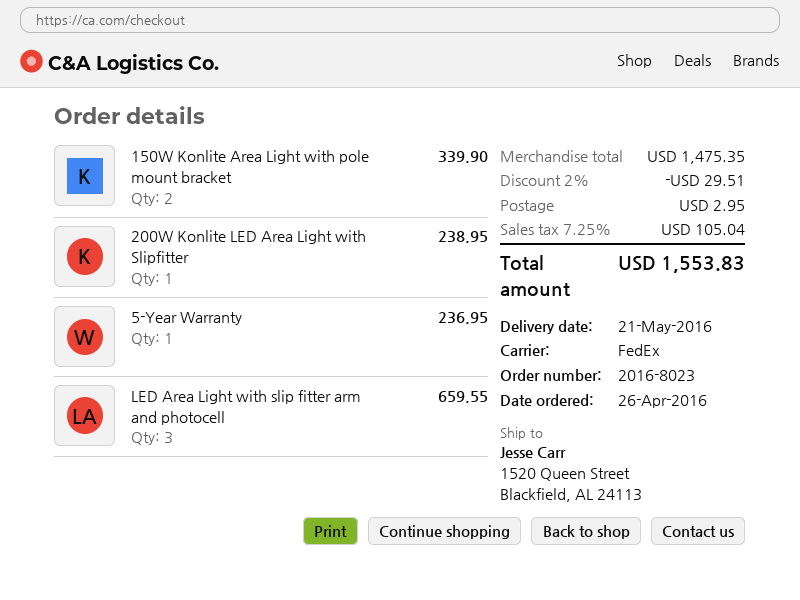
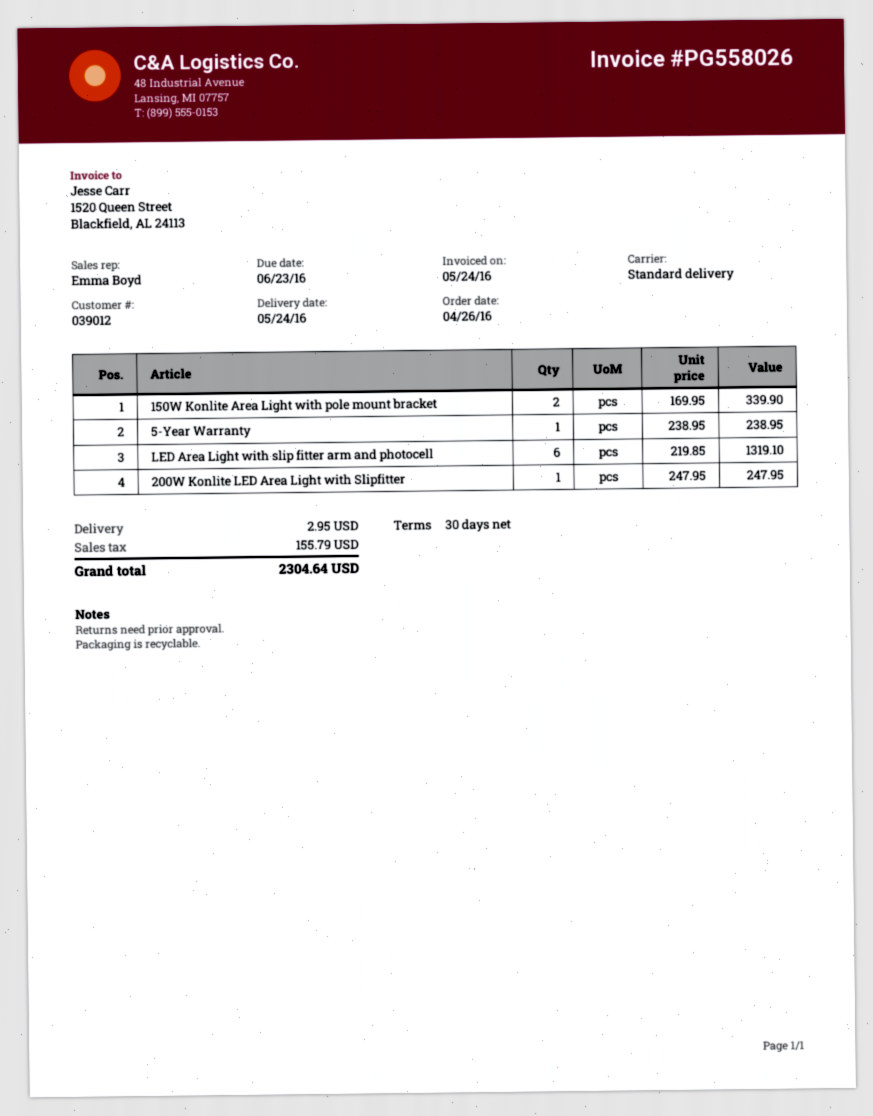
delivery date: 2016-05-21 -> 2016-05-24
shipping method: FedEx -> standard
200W Konlite LED Area Light with Slipfitter: 1 for 238.95 -> 1 for 247.95
5-Year Warranty: 1 for 236.95 -> 1 for 238.95
LED Area Light with slip fitter arm and photocell: 3 for 659.55 -> 6 for 1319.10
discount: 2% = 29.51 -> none
tax: 105.04 -> 155.79
total: 1553.83 -> 2304.64

